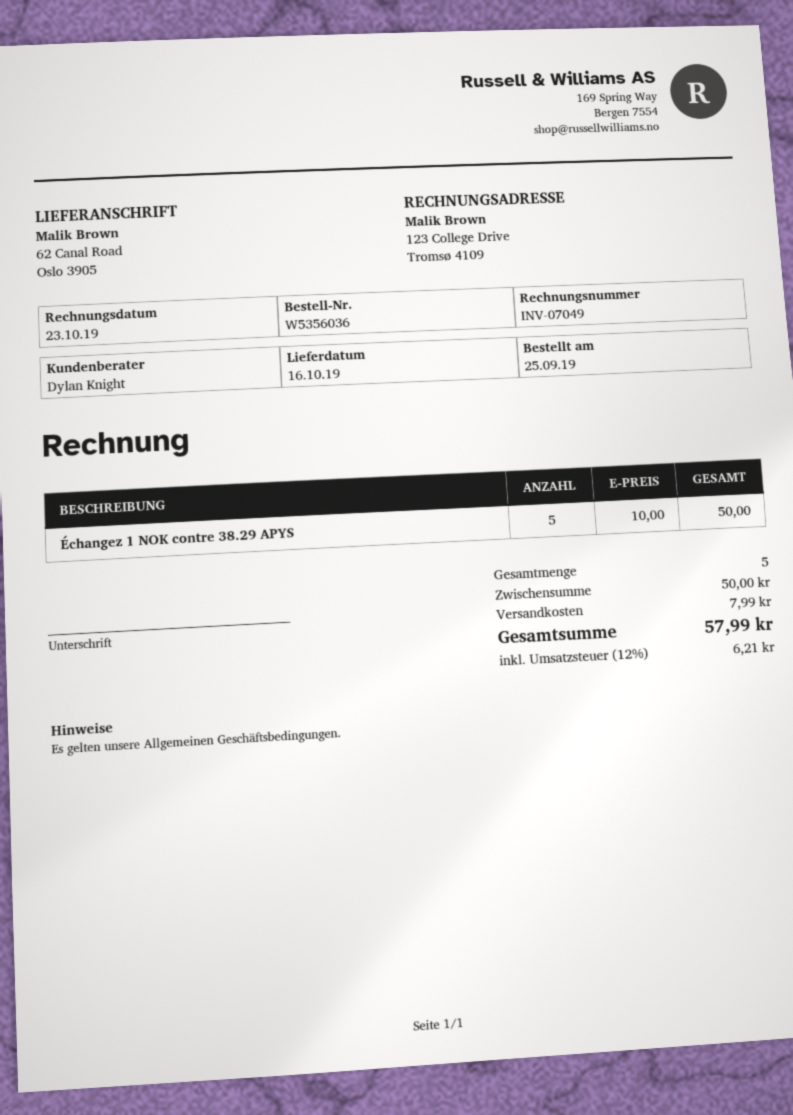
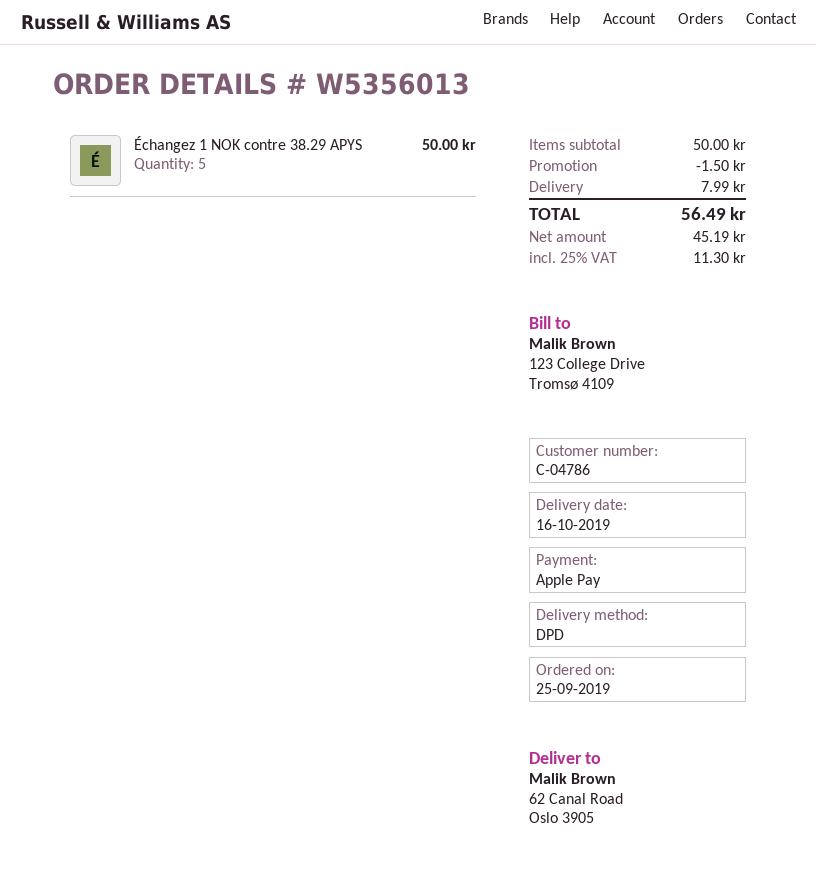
order number: W5356036 -> W5356013
discount: none -> 1.50
tax: 12% = 6.21 -> 25% = 11.30
total: 57.99 -> 56.49

